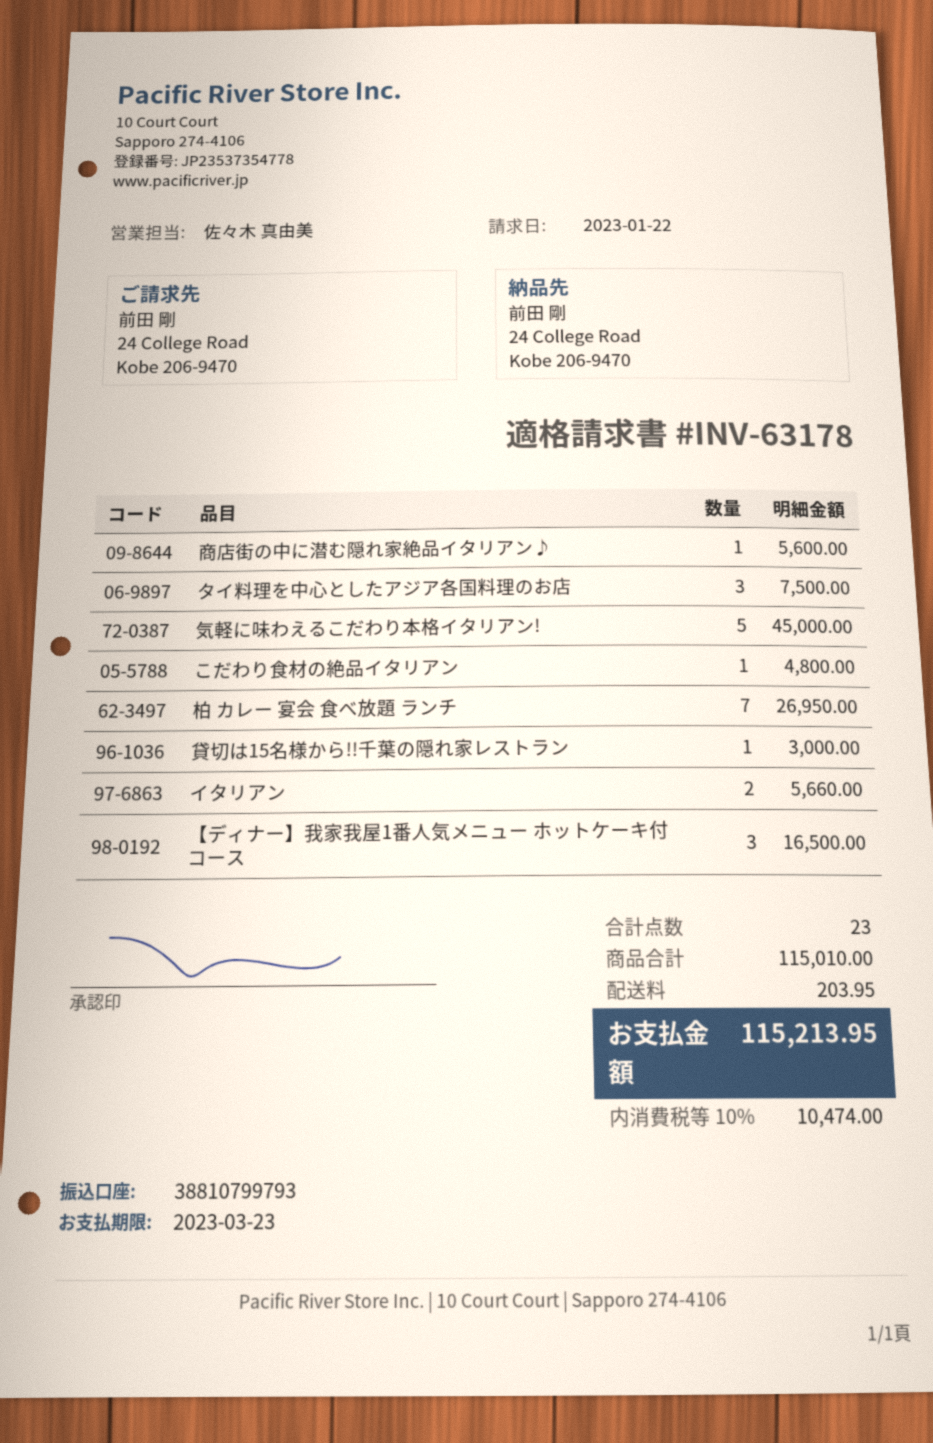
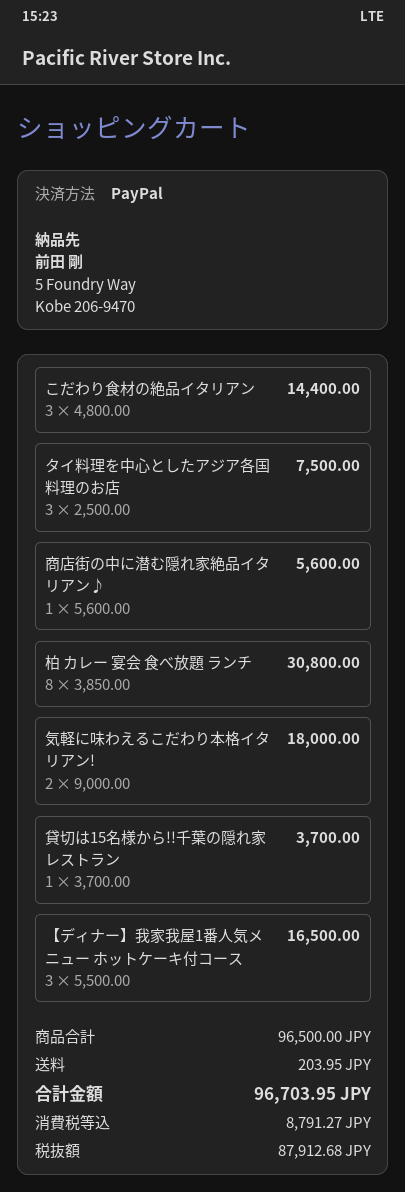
ship to: 24 College Road, Kobe 206-9470 -> 5 Foundry Way, Kobe 206-9470
気軽に味わえるこだわり本格イタリアン!: 5 for 45000.00 -> 2 for 18000.00
こだわり食材の絶品イタリアン: 1 for 4800.00 -> 3 for 14400.00
柏 カレー 宴会 食べ放題 ランチ: 7 for 26950.00 -> 8 for 30800.00
貸切は15名様から!!千葉の隠れ家レストラン: 1 for 3000.00 -> 1 for 3700.00
イタリアン: 2 for 5660.00 -> none
subtotal: 115010.00 -> 96500.00
tax: 10474.00 -> 8791.27
total: 115213.95 -> 96703.95

